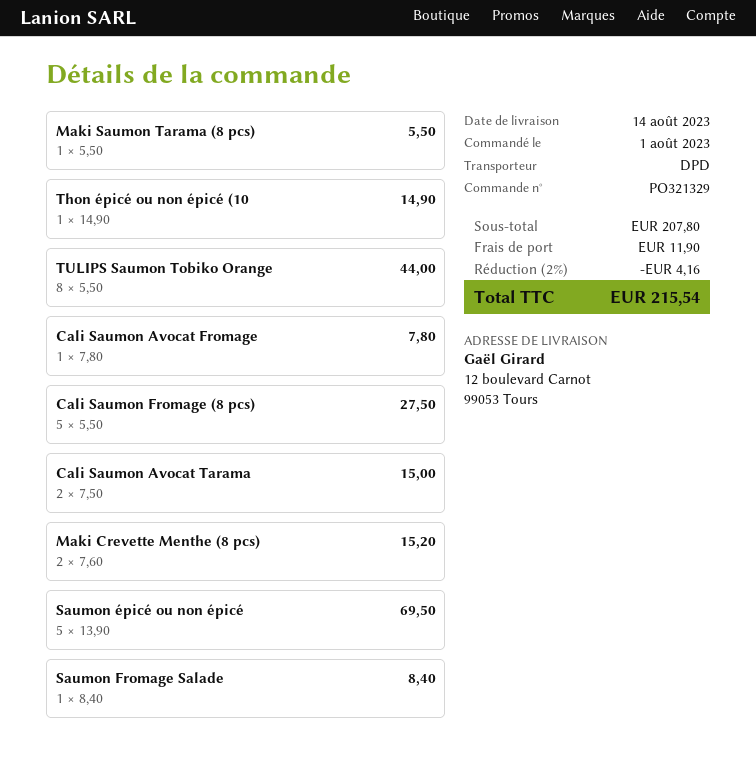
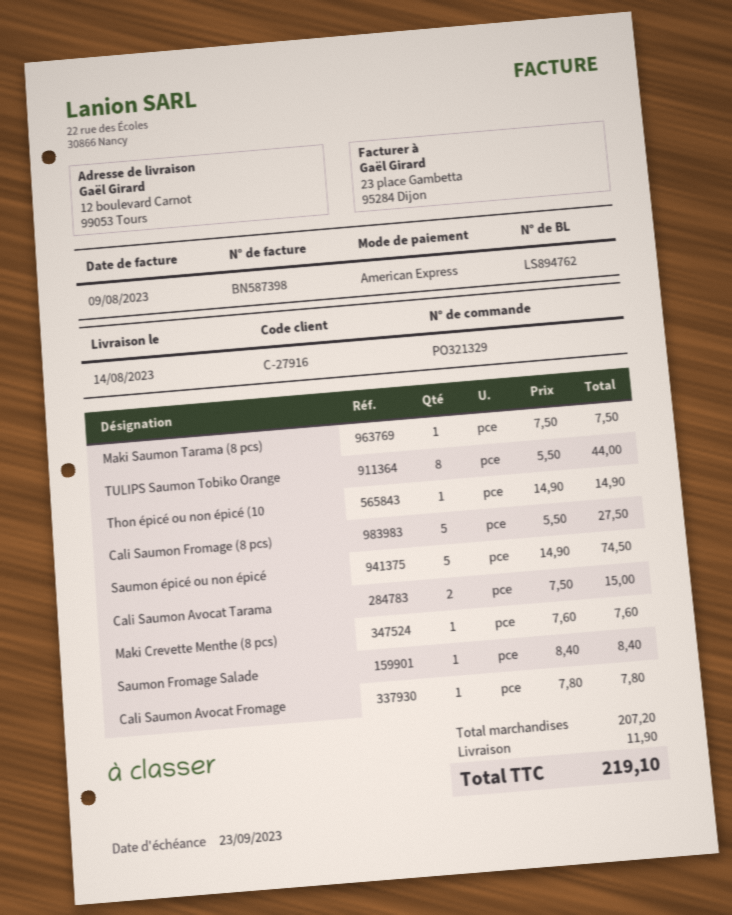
Maki Saumon Tarama (8 pcs): 1 x 5.50 = 5.50 -> 1 x 7.50 = 7.50
Maki Crevette Menthe (8 pcs): 2 x 7.60 = 15.20 -> 1 x 7.60 = 7.60
Saumon épicé ou non épicé: 5 x 13.90 = 69.50 -> 5 x 14.90 = 74.50
subtotal: 207.80 -> 207.20
discount: 2% = 4.16 -> none
total: 215.54 -> 219.10

